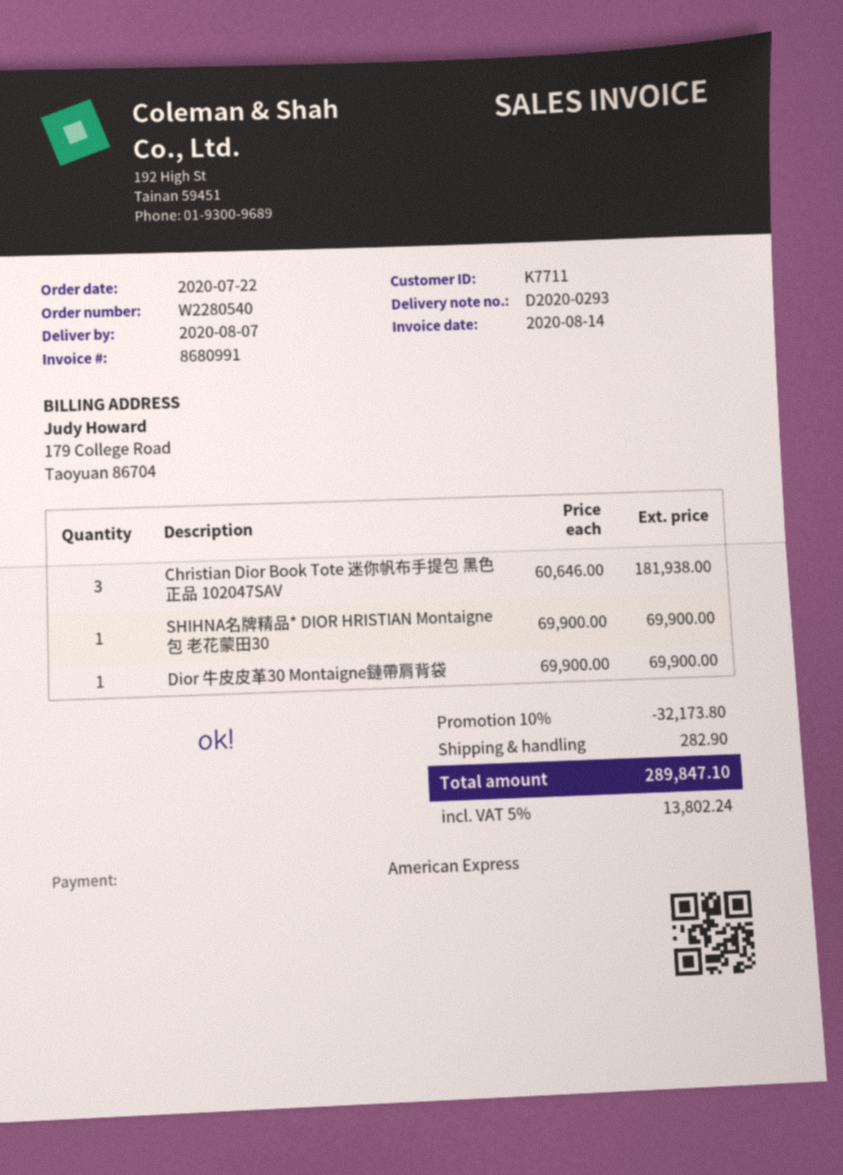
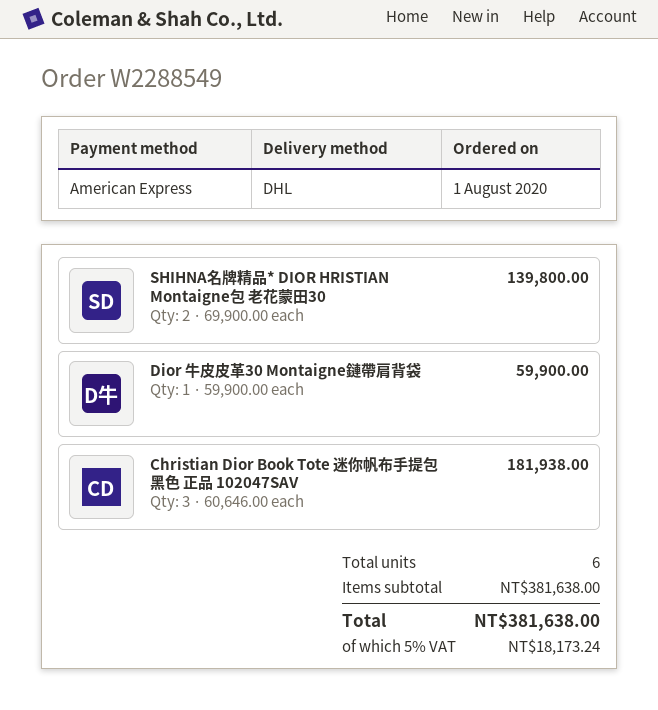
order number: W2280540 -> W2288549
order date: 2020-07-22 -> 2020-08-01
SHIHNA名牌精品* DIOR HRISTIAN Montaigne包 老花蒙田30: 1 x 69900.00 = 69900.00 -> 2 x 69900.00 = 139800.00
Dior 牛皮皮革30 Montaigne鏈帶肩背袋: 1 x 69900.00 = 69900.00 -> 1 x 59900.00 = 59900.00
discount: 10% = 32173.80 -> none
shipping: 282.90 -> none
tax: 5% = 13802.24 -> 5% = 18173.24
total: 289847.10 -> 381638.00

